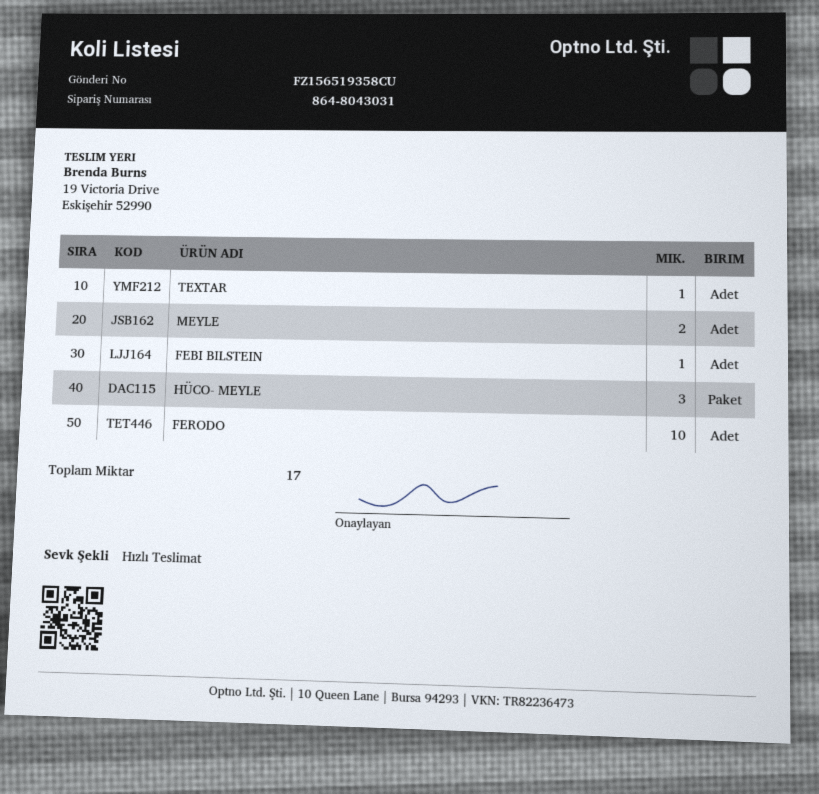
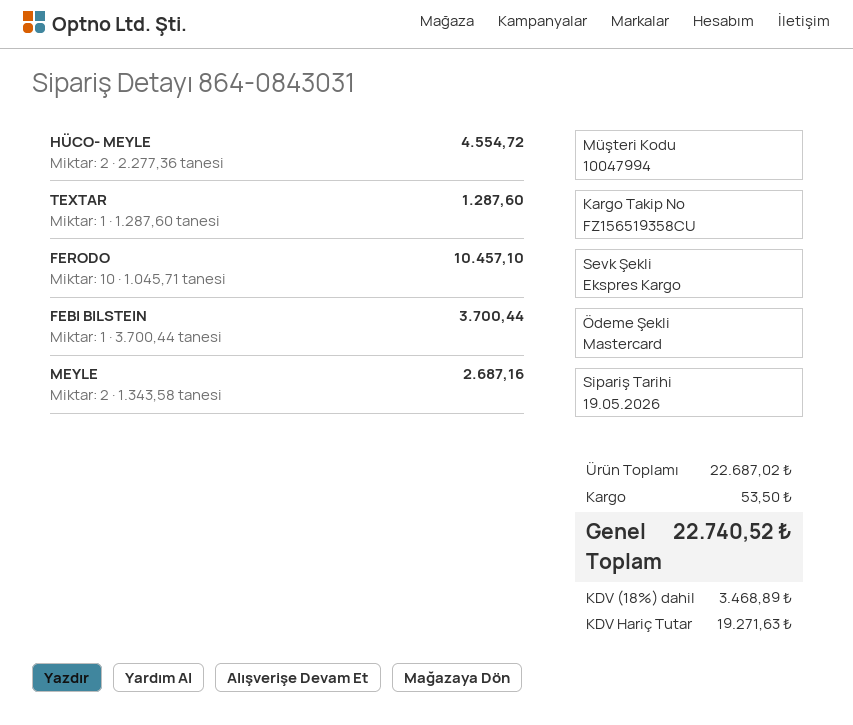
order number: 864-8043031 -> 864-0843031
HÜCO- MEYLE: 3 -> 2

